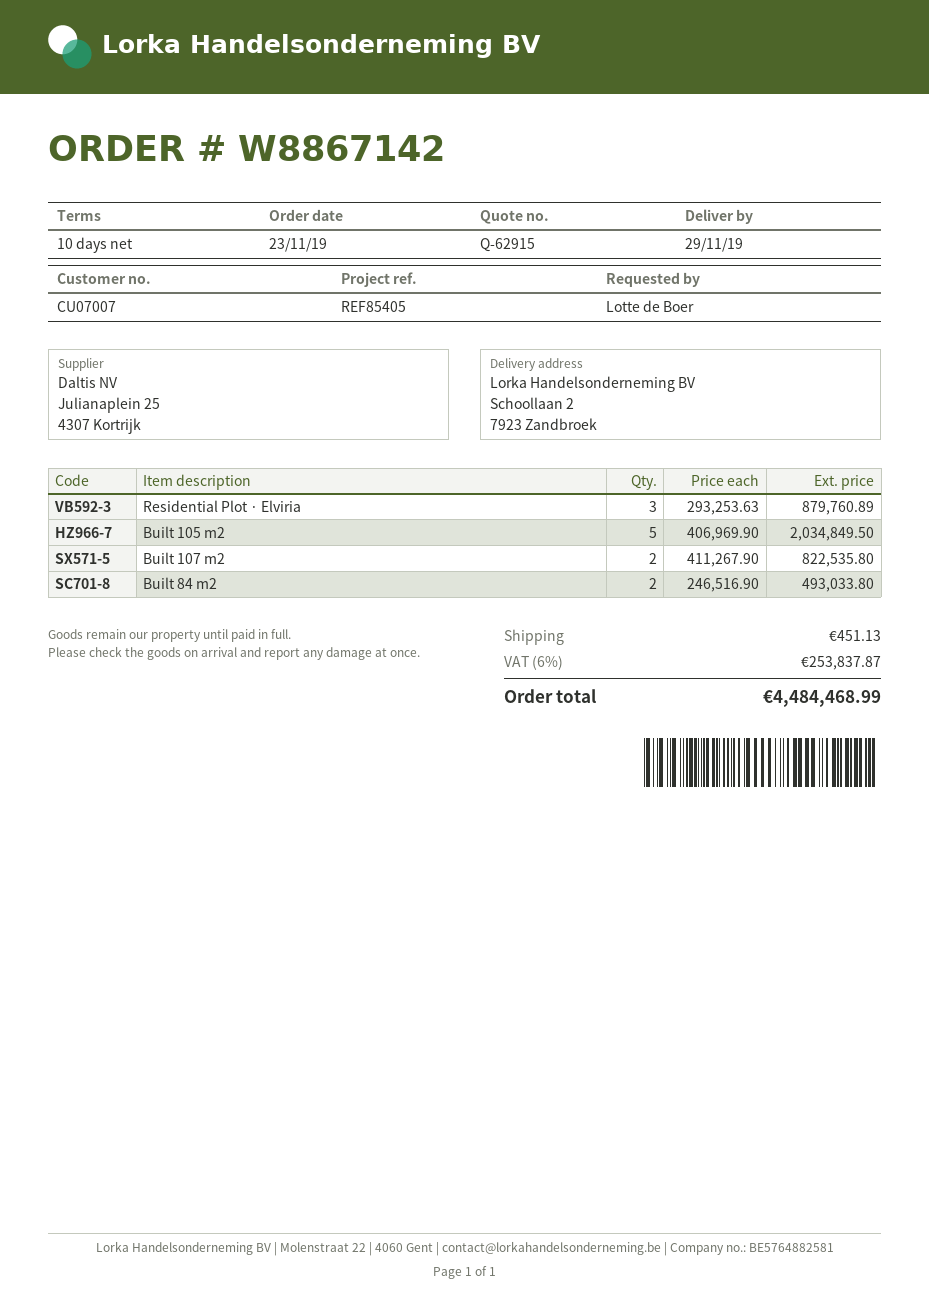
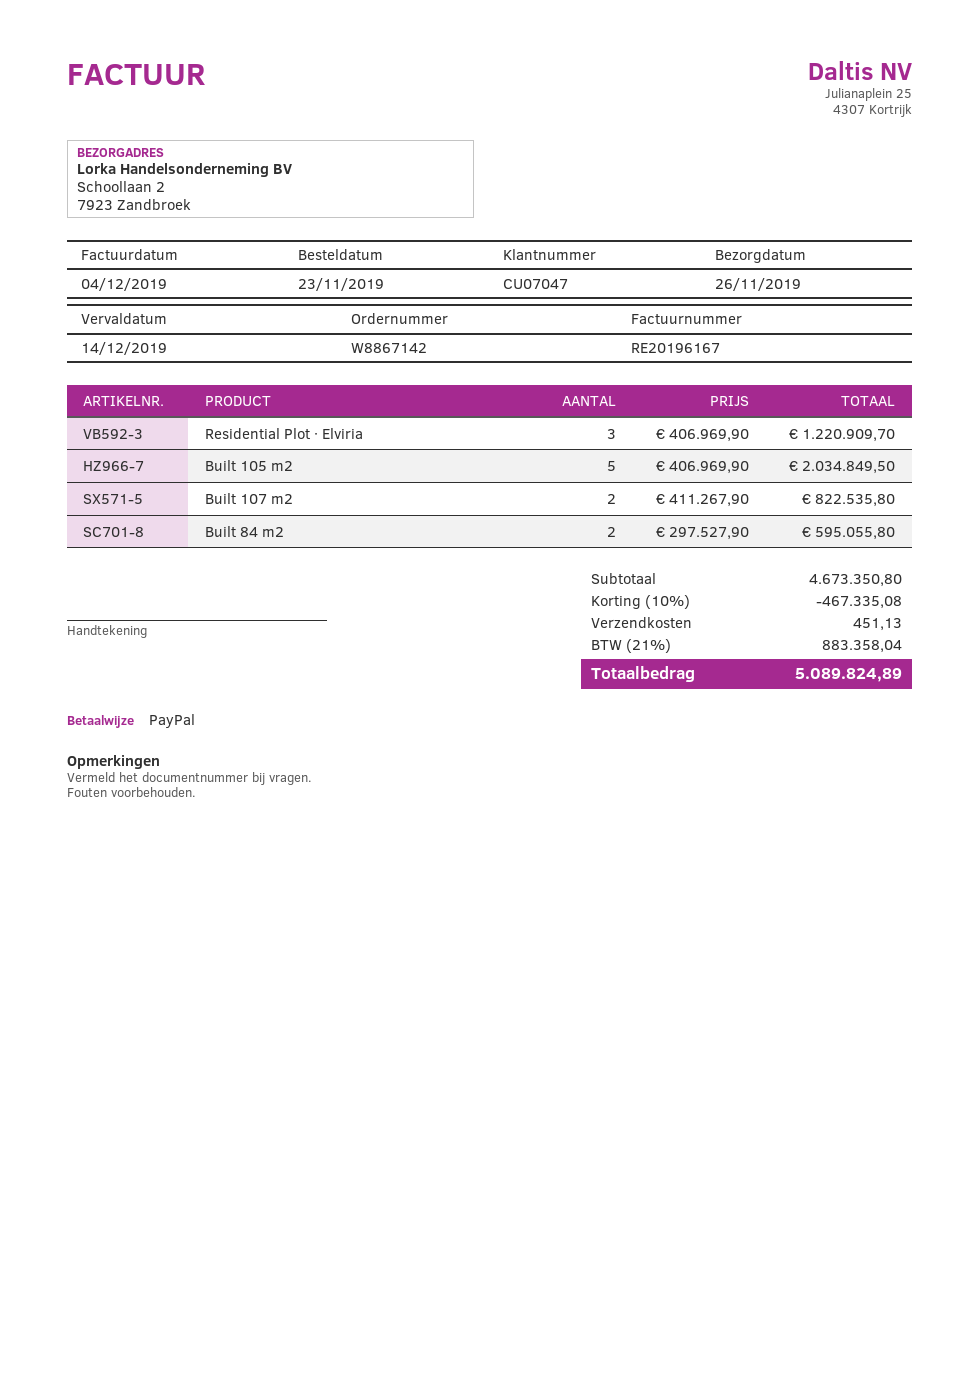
delivery date: 2019-11-29 -> 2019-11-26
customer number: CU07007 -> CU07047
Residential Plot · Elviria: 3 x 293253.63 = 879760.89 -> 3 x 406969.90 = 1220909.70
Built 84 m2: 2 x 246516.90 = 493033.80 -> 2 x 297527.90 = 595055.80
discount: none -> 10% = 467335.08
tax: 6% = 253837.87 -> 21% = 883358.04
total: 4484468.99 -> 5089824.89

